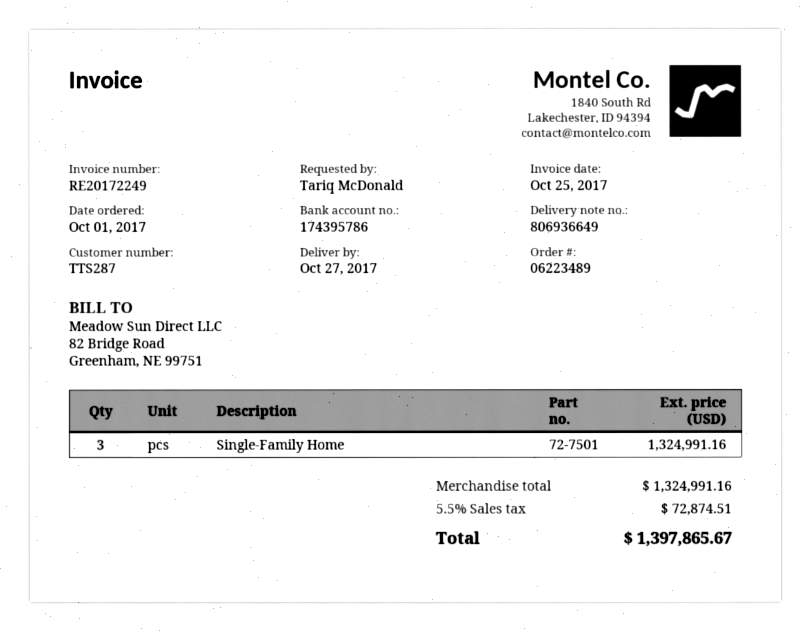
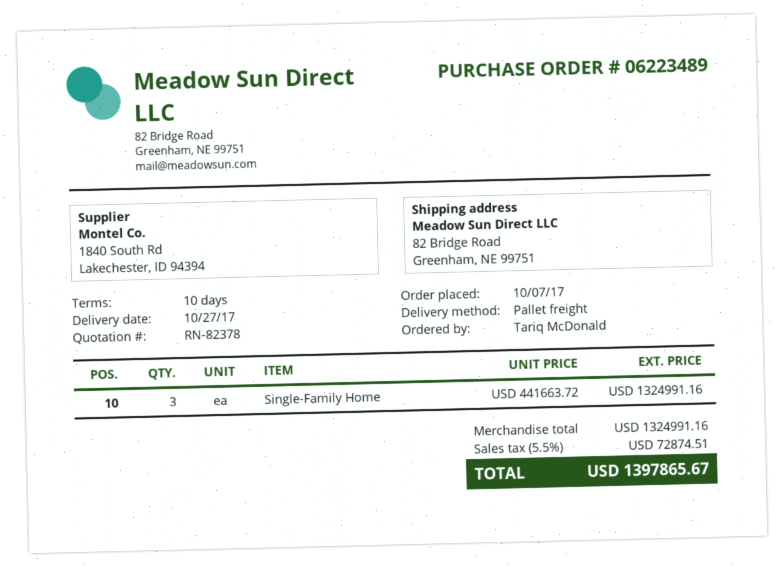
order date: 2017-10-01 -> 2017-10-07

